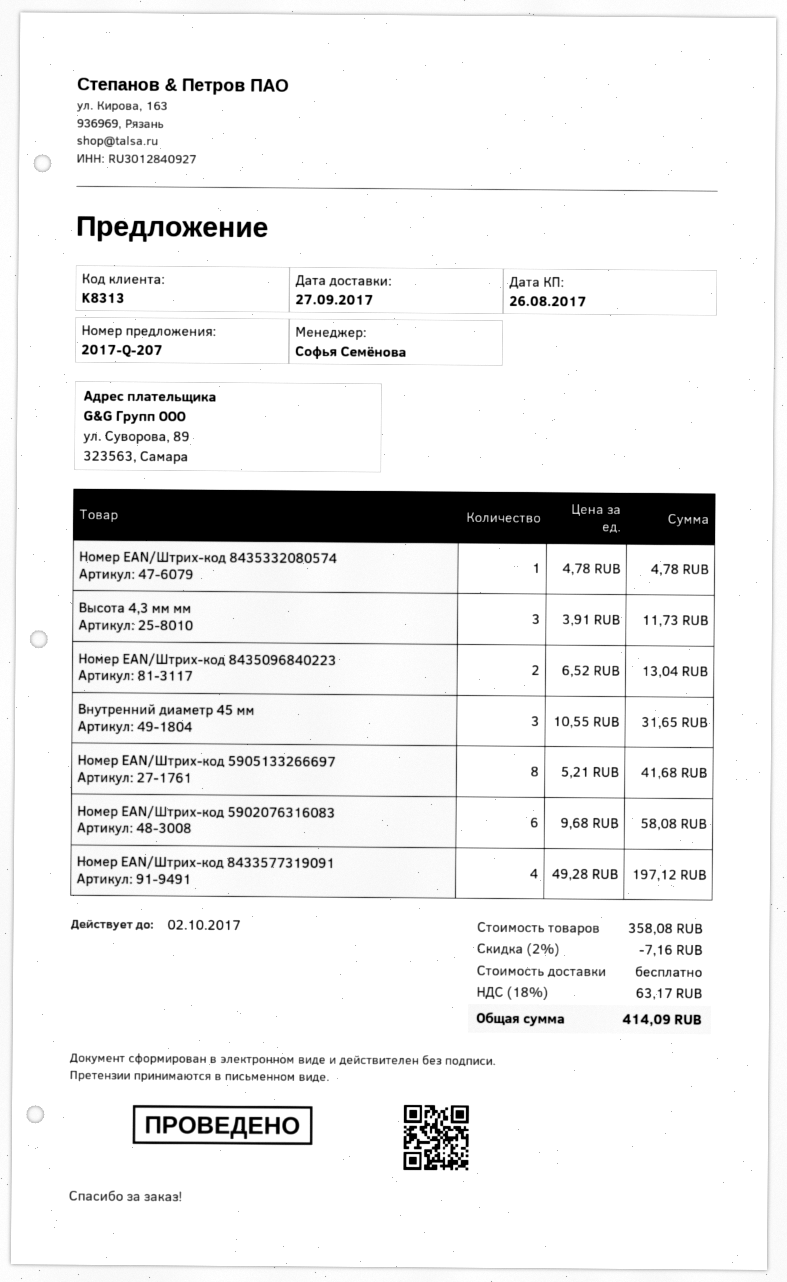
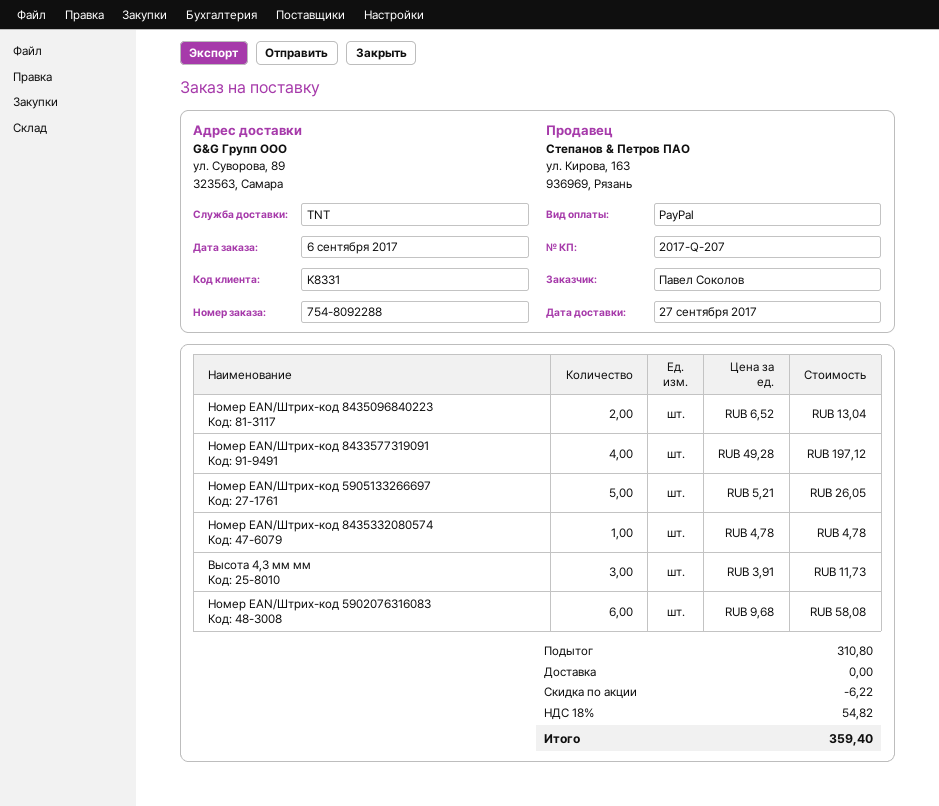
customer number: K8313 -> K8331
Внутренний диаметр 45 мм: 3 x 10.55 = 31.65 -> none
Номер EAN/Штрих-код 5905133266697: 8 x 5.21 = 41.68 -> 5 x 5.21 = 26.05
subtotal: 358.08 -> 310.80
discount: 7.16 -> 6.22
tax: 18% = 63.17 -> 18% = 54.82
total: 414.09 -> 359.40

